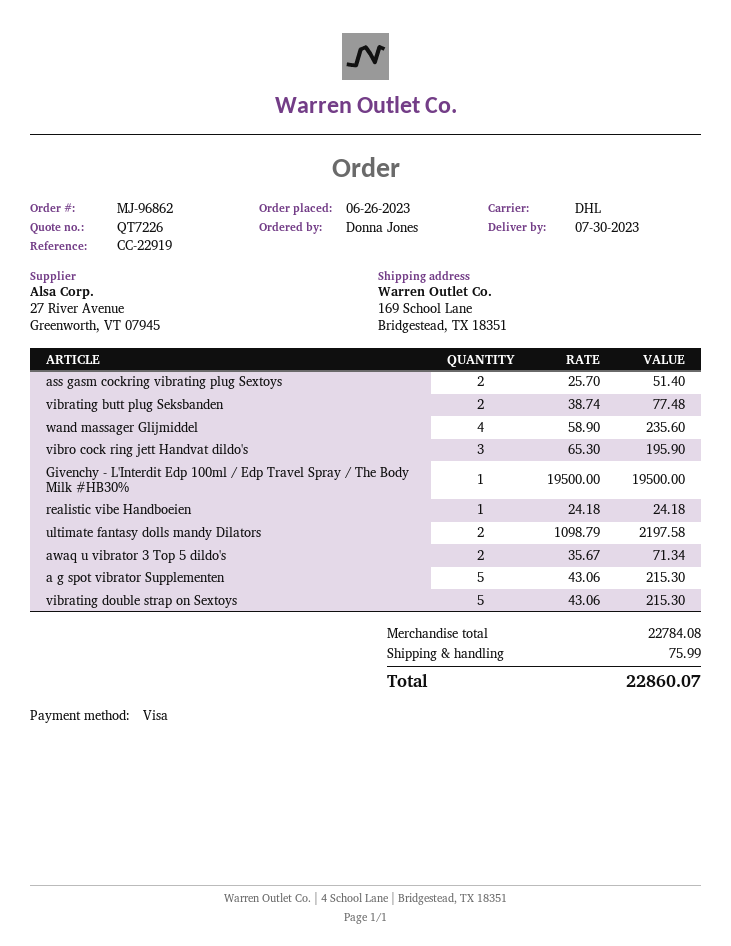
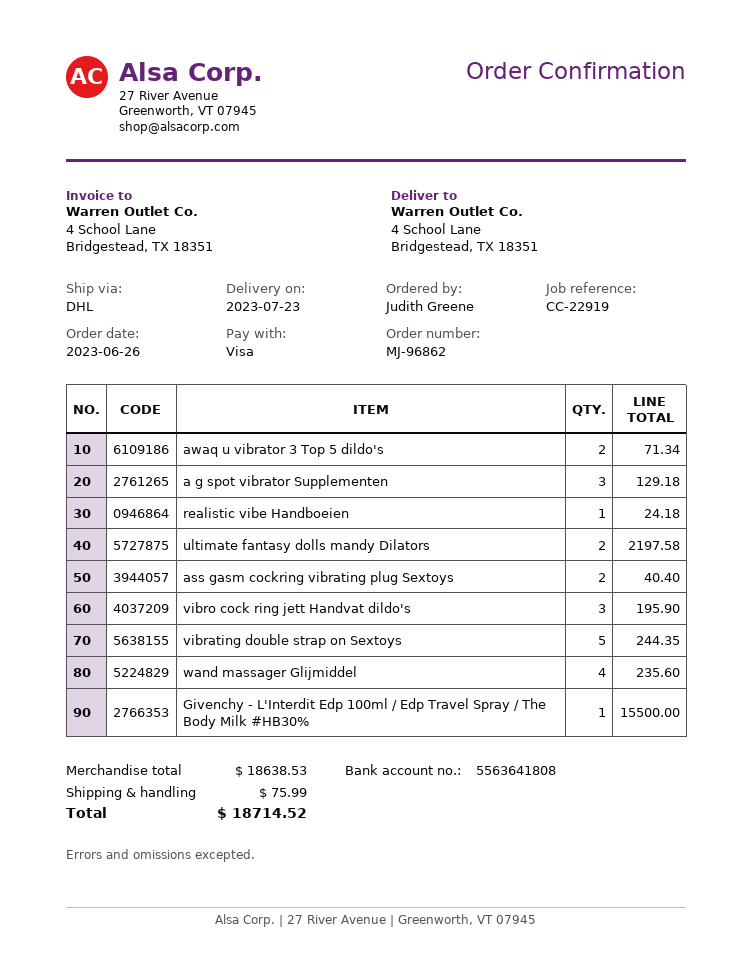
delivery date: 2023-07-30 -> 2023-07-23
ordered by: Donna Jones -> Judith Greene
ship to: 169 School Lane, Bridgestead, TX 18351 -> 4 School Lane, Bridgestead, TX 18351
ass gasm cockring vibrating plug Sextoys: 2 for 51.40 -> 2 for 40.40
vibrating butt plug Seksbanden: 2 for 77.48 -> none
Givenchy - L'Interdit Edp 100ml / Edp Travel Spray / The Body Milk #HB30%: 1 for 19500.00 -> 1 for 15500.00
a g spot vibrator Supplementen: 5 for 215.30 -> 3 for 129.18
vibrating double strap on Sextoys: 5 for 215.30 -> 5 for 244.35
subtotal: 22784.08 -> 18638.53
total: 22860.07 -> 18714.52

